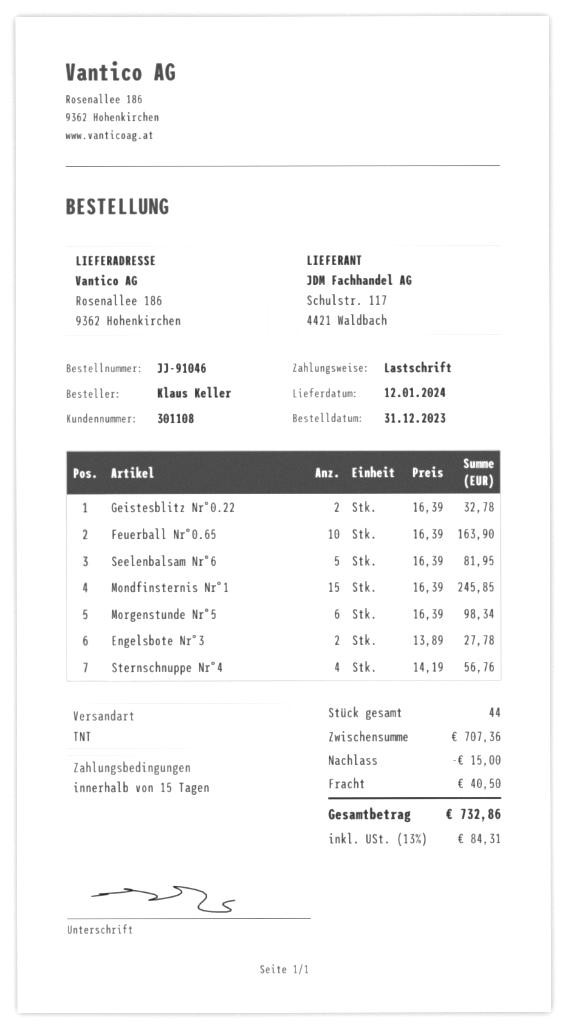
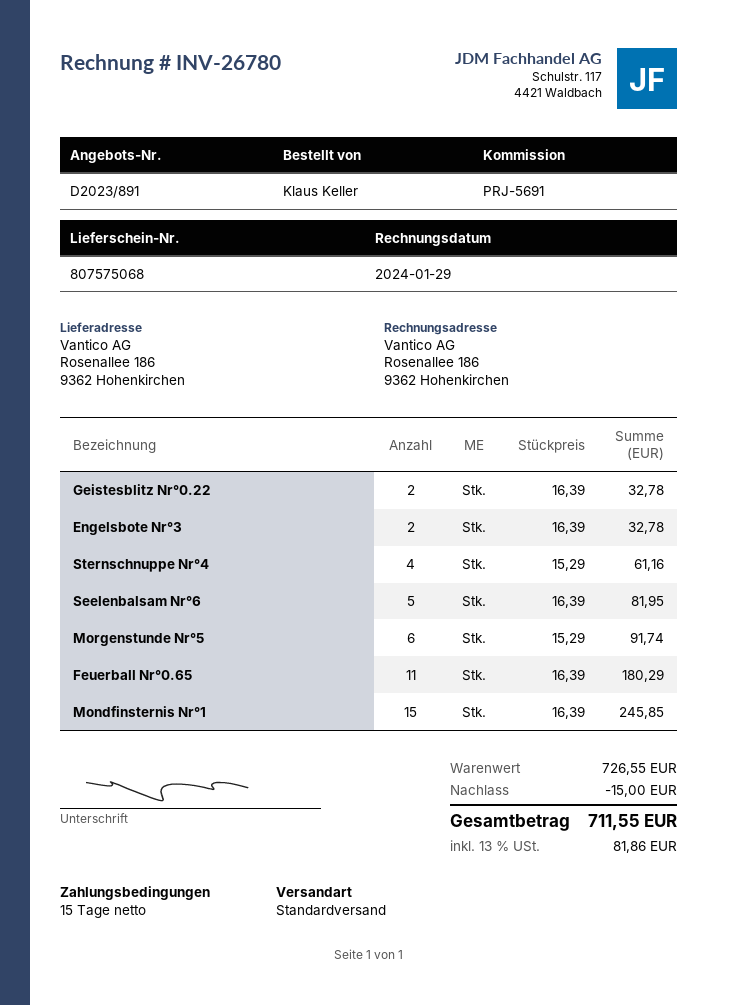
shipping method: TNT -> standard
Feuerball Nr°0.65: 10 x 16.39 = 163.90 -> 11 x 16.39 = 180.29
Morgenstunde Nr°5: 6 x 16.39 = 98.34 -> 6 x 15.29 = 91.74
Engelsbote Nr°3: 2 x 13.89 = 27.78 -> 2 x 16.39 = 32.78
Sternschnuppe Nr°4: 4 x 14.19 = 56.76 -> 4 x 15.29 = 61.16
subtotal: 707.36 -> 726.55
shipping: 40.50 -> none
tax: 13% = 84.31 -> 13% = 81.86
total: 732.86 -> 711.55

